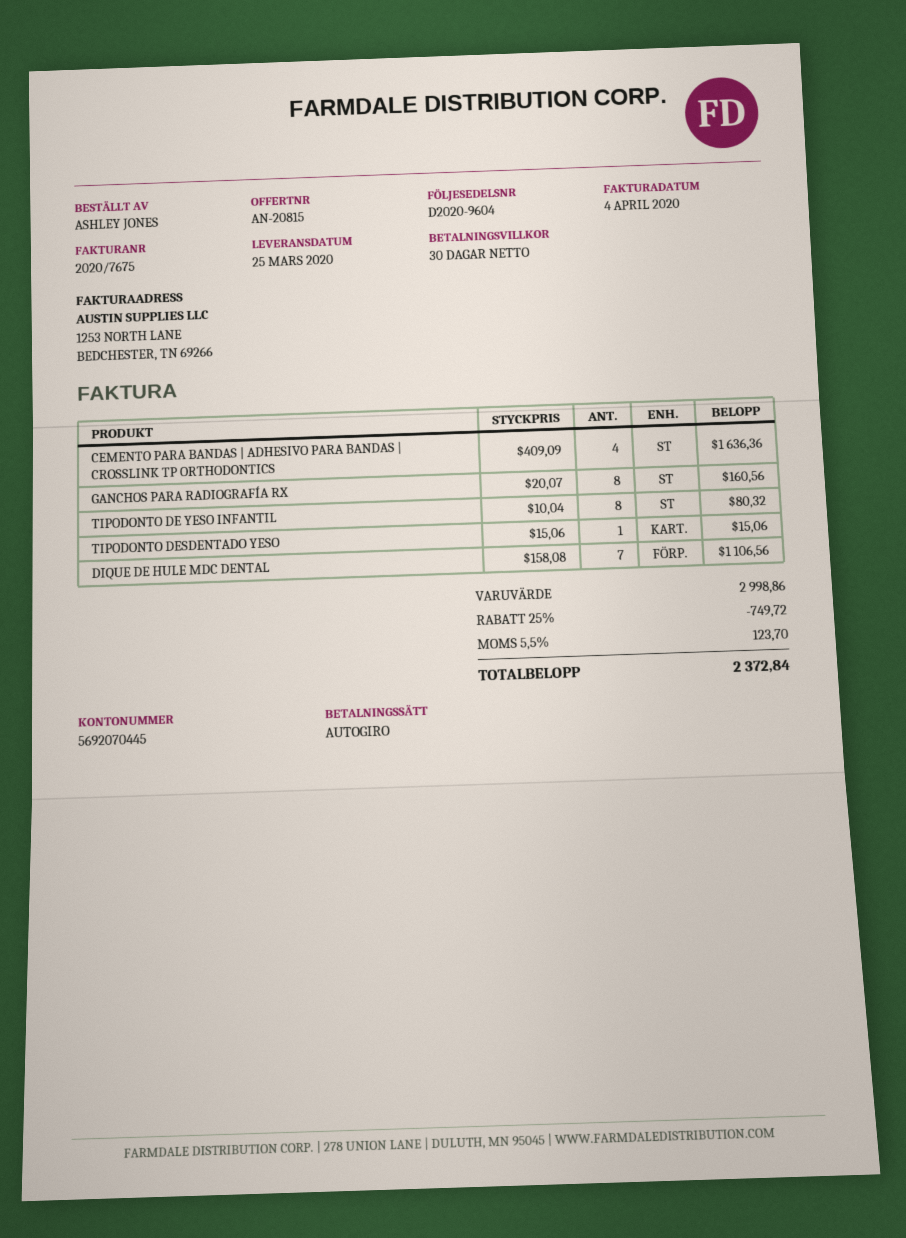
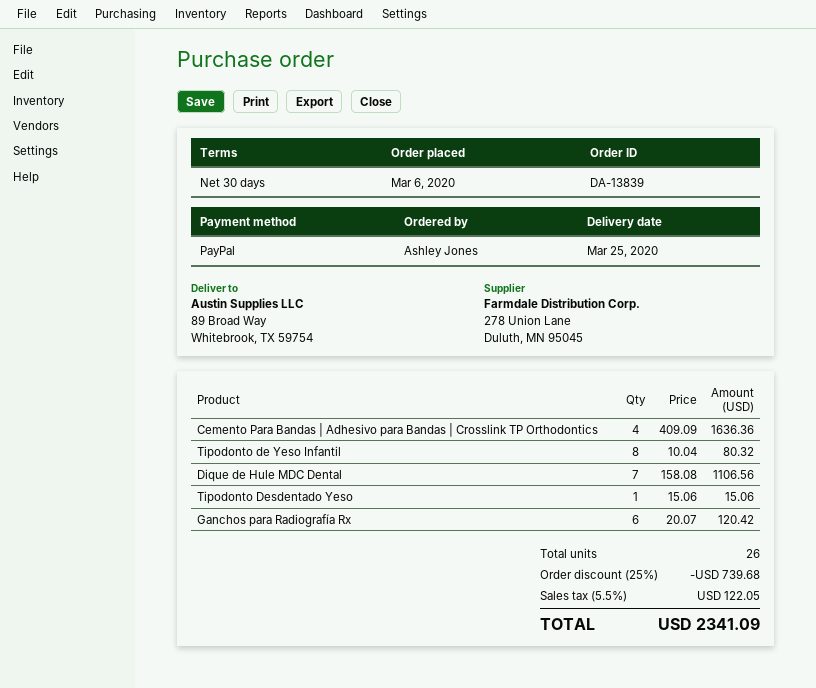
payment method: direct debit -> PayPal
GANCHOS PARA RADIOGRAFÍA RX: 8 x 20.07 = 160.56 -> 6 x 20.07 = 120.42
discount: 25% = 749.72 -> 25% = 739.68
tax: 5.5% = 123.70 -> 5.5% = 122.05
total: 2372.84 -> 2341.09

